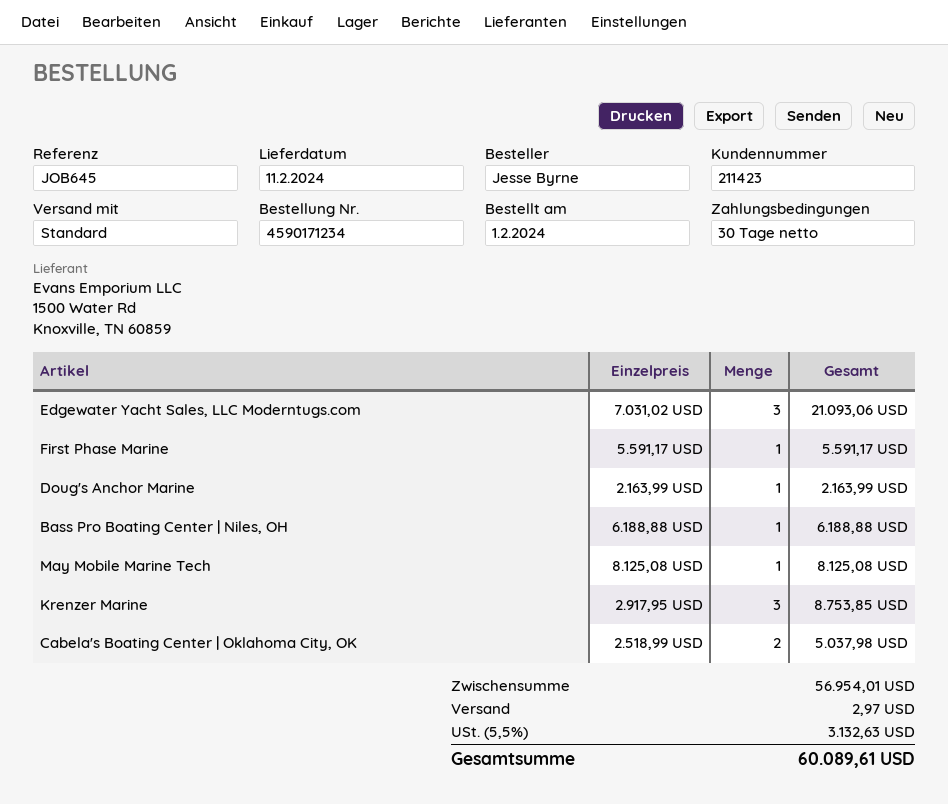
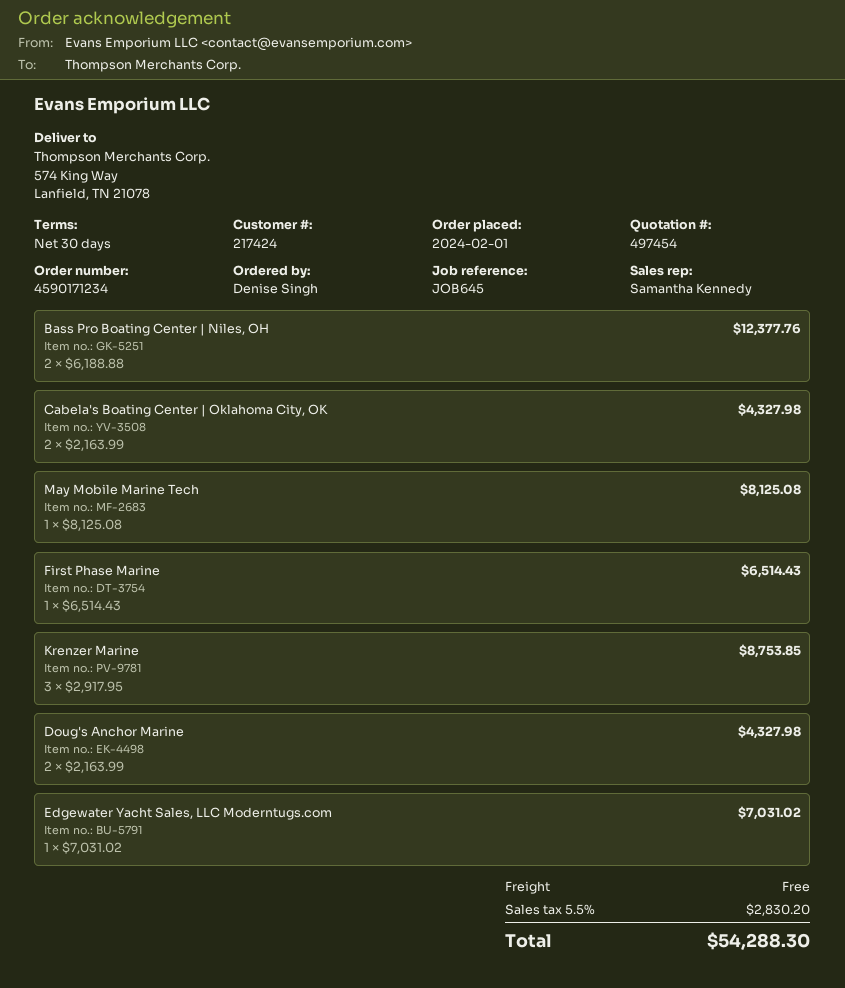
customer number: 211423 -> 217424
ordered by: Jesse Byrne -> Denise Singh
Edgewater Yacht Sales, LLC Moderntugs.com: 3 x 7031.02 = 21093.06 -> 1 x 7031.02 = 7031.02
First Phase Marine: 1 x 5591.17 = 5591.17 -> 1 x 6514.43 = 6514.43
Doug's Anchor Marine: 1 x 2163.99 = 2163.99 -> 2 x 2163.99 = 4327.98
Bass Pro Boating Center | Niles, OH: 1 x 6188.88 = 6188.88 -> 2 x 6188.88 = 12377.76
Cabela's Boating Center | Oklahoma City, OK: 2 x 2518.99 = 5037.98 -> 2 x 2163.99 = 4327.98
shipping: 2.97 -> 0.00
tax: 5.5% = 3132.63 -> 5.5% = 2830.20
total: 60089.61 -> 54288.30

